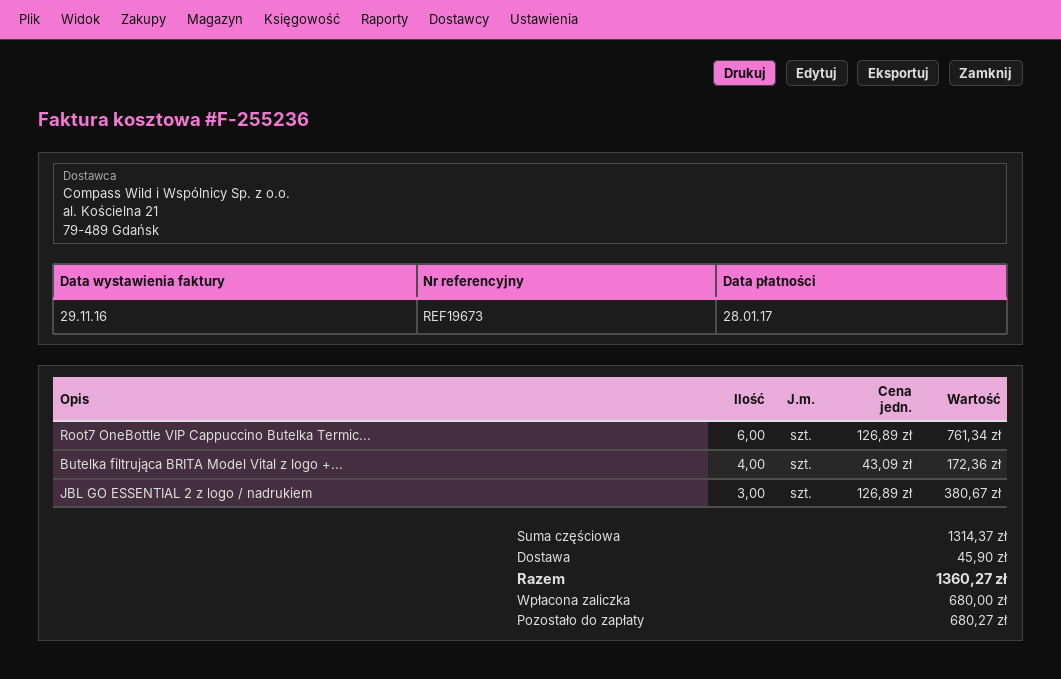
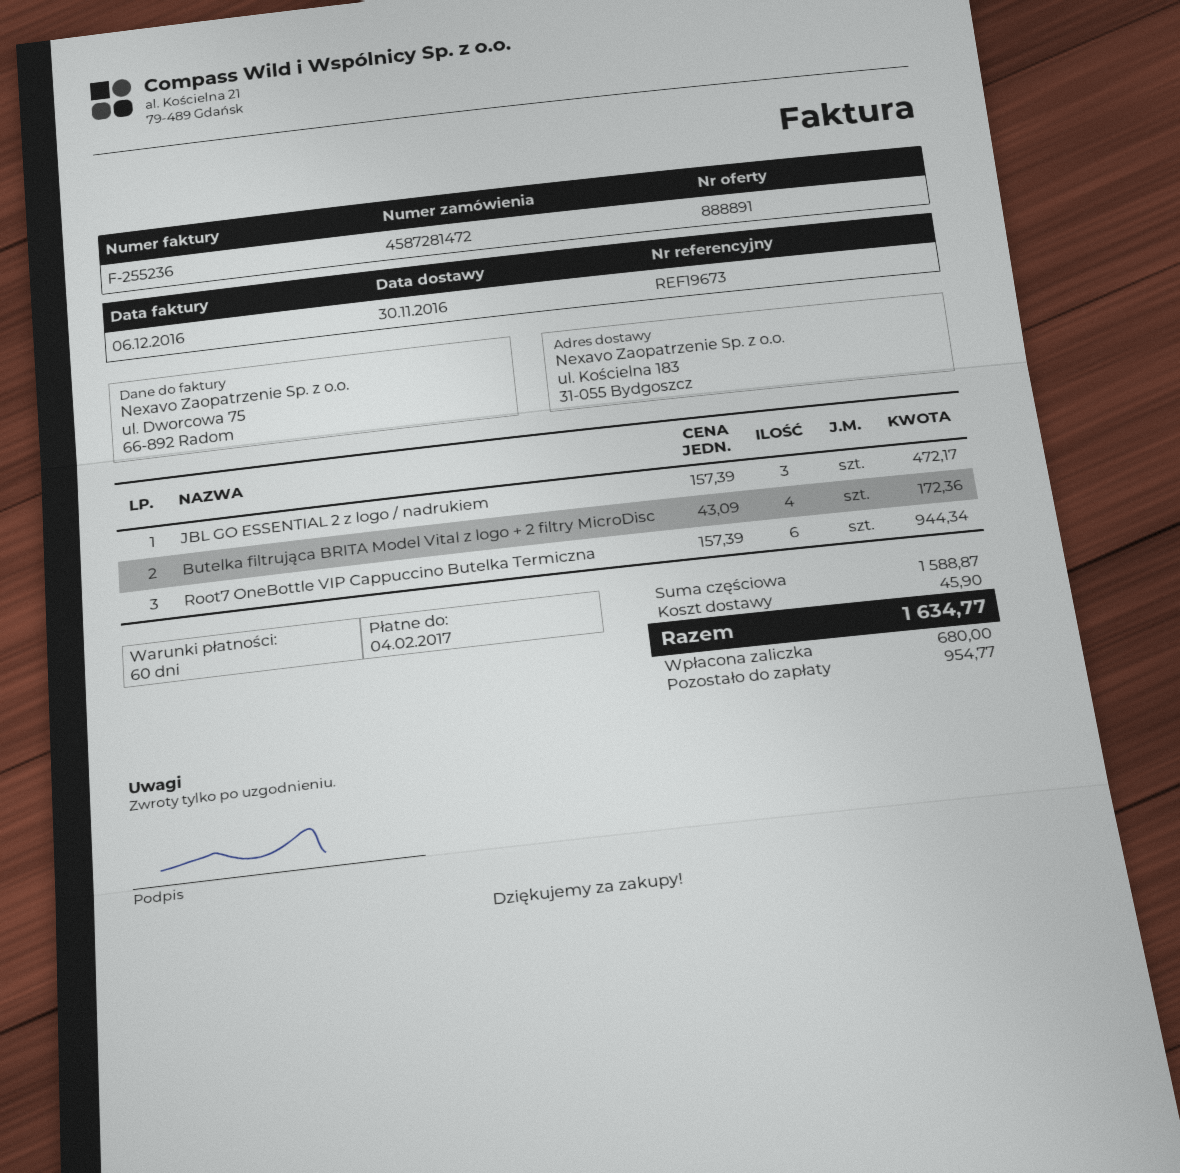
invoice date: 2016-11-29 -> 2016-12-06
due date: 2017-01-28 -> 2017-02-04
Root7 OneBottle VIP Cappuccino Butelka Termic...: 6 x 126.89 = 761.34 -> 6 x 157.39 = 944.34
JBL GO ESSENTIAL 2 z logo / nadrukiem: 3 x 126.89 = 380.67 -> 3 x 157.39 = 472.17
subtotal: 1314.37 -> 1588.87
total: 1360.27 -> 1634.77
balance: 680.27 -> 954.77

